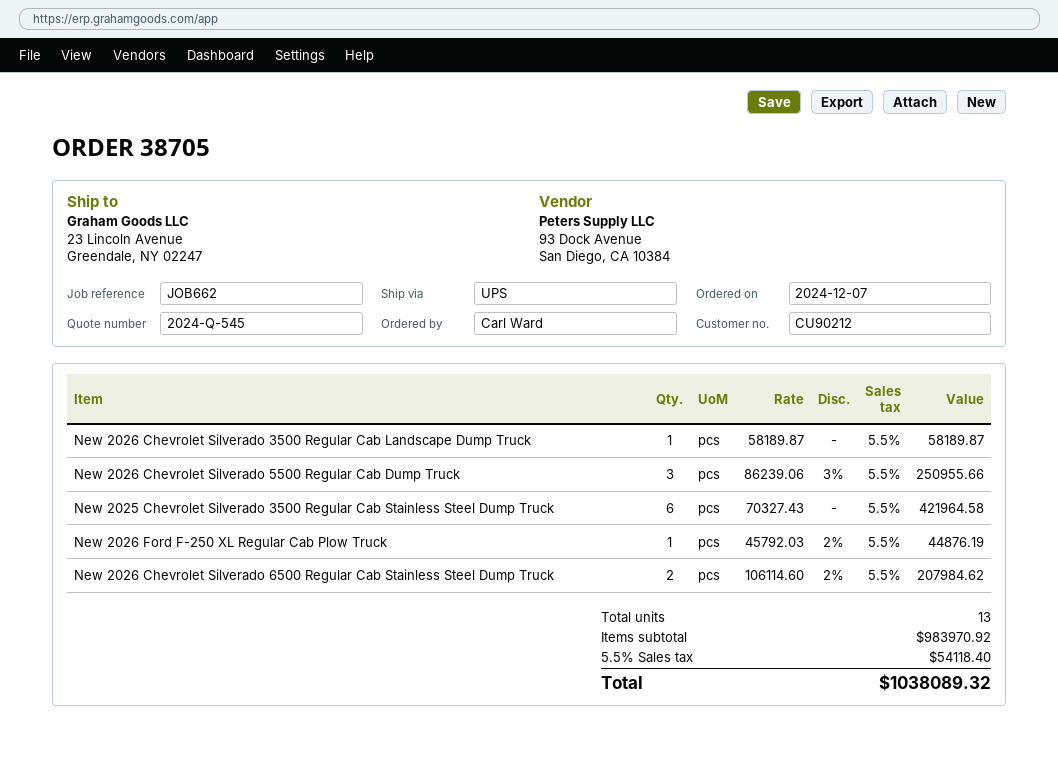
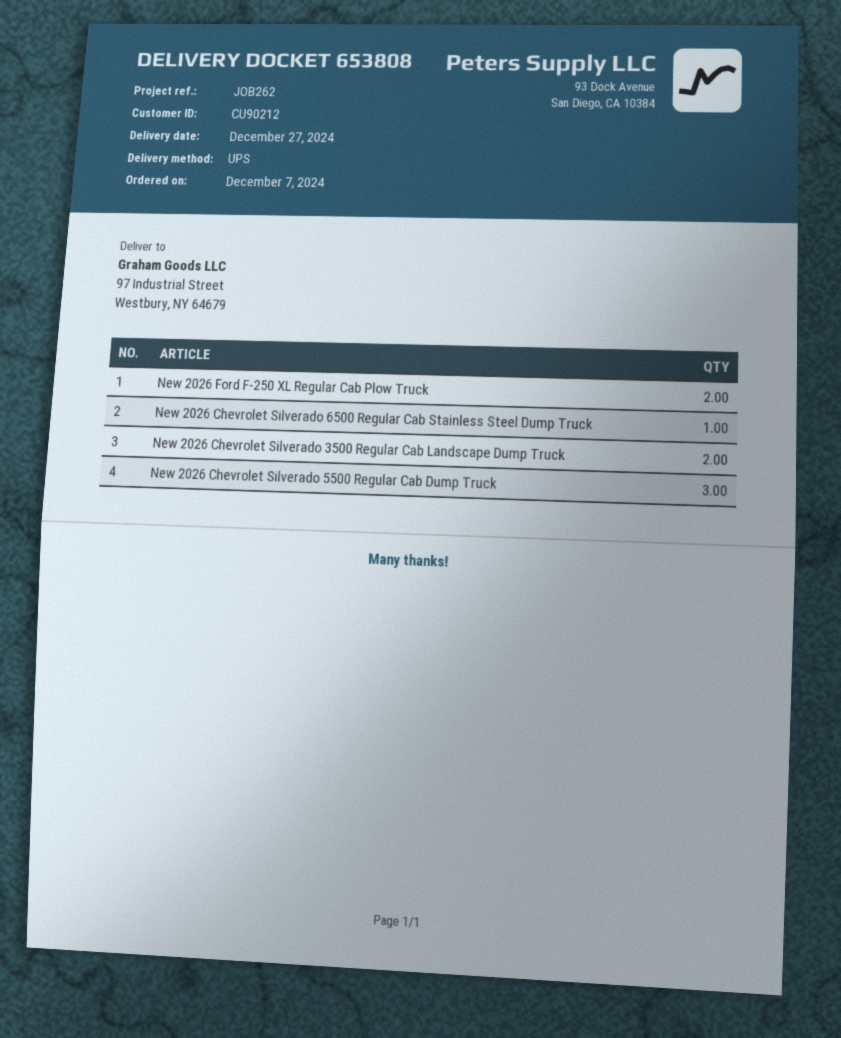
reference: JOB662 -> JOB262
ship to: 23 Lincoln Avenue, Greendale, NY 02247 -> 97 Industrial Street, Westbury, NY 64679
New 2026 Chevrolet Silverado 3500 Regular Cab Landscape Dump Truck: 1 -> 2
New 2025 Chevrolet Silverado 3500 Regular Cab Stainless Steel Dump Truck: 6 -> none
New 2026 Ford F-250 XL Regular Cab Plow Truck: 1 -> 2
New 2026 Chevrolet Silverado 6500 Regular Cab Stainless Steel Dump Truck: 2 -> 1

